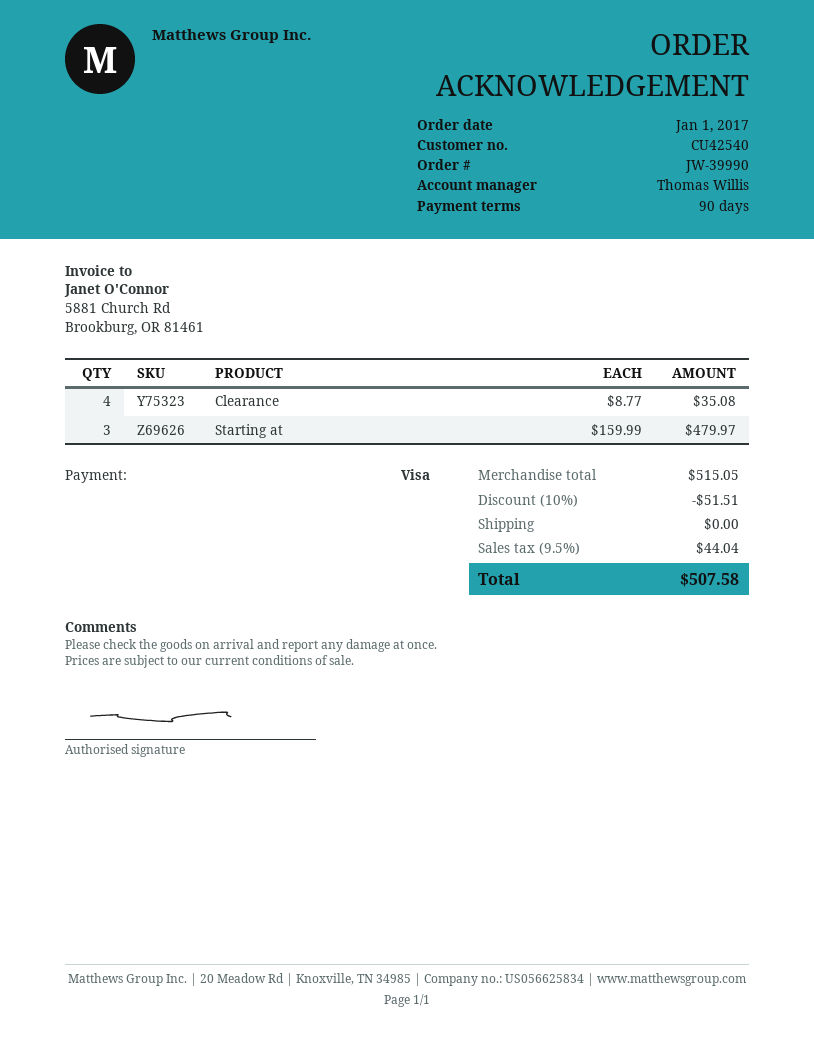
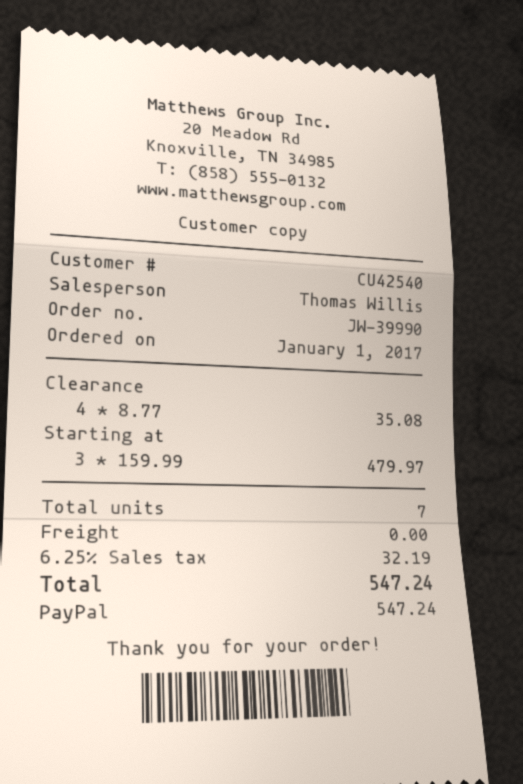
payment method: Visa -> PayPal
discount: 10% = 51.51 -> none
tax: 9.5% = 44.04 -> 6.25% = 32.19
total: 507.58 -> 547.24

